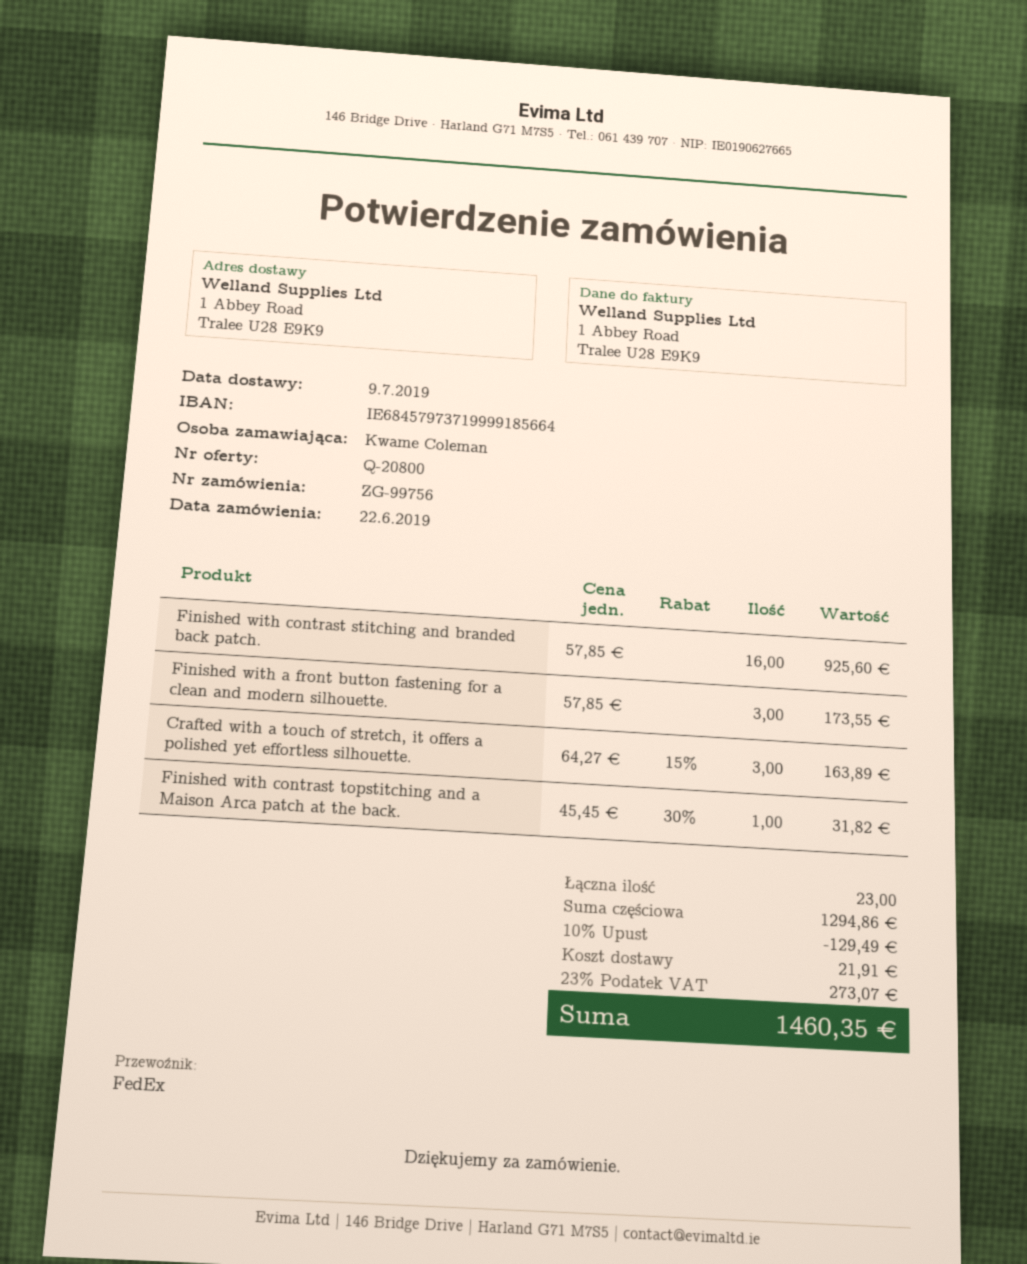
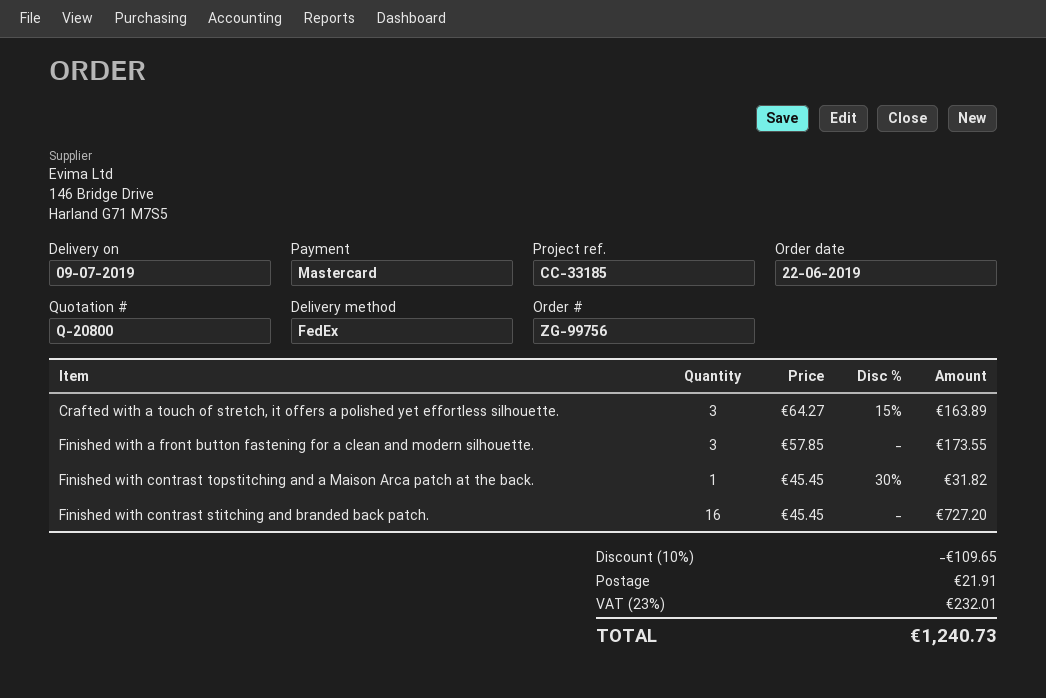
Finished with contrast stitching and branded back patch.: 16 x 57.85 = 925.60 -> 16 x 45.45 = 727.20
discount: 10% = 129.49 -> 10% = 109.65
tax: 23% = 273.07 -> 23% = 232.01
total: 1460.35 -> 1240.73

